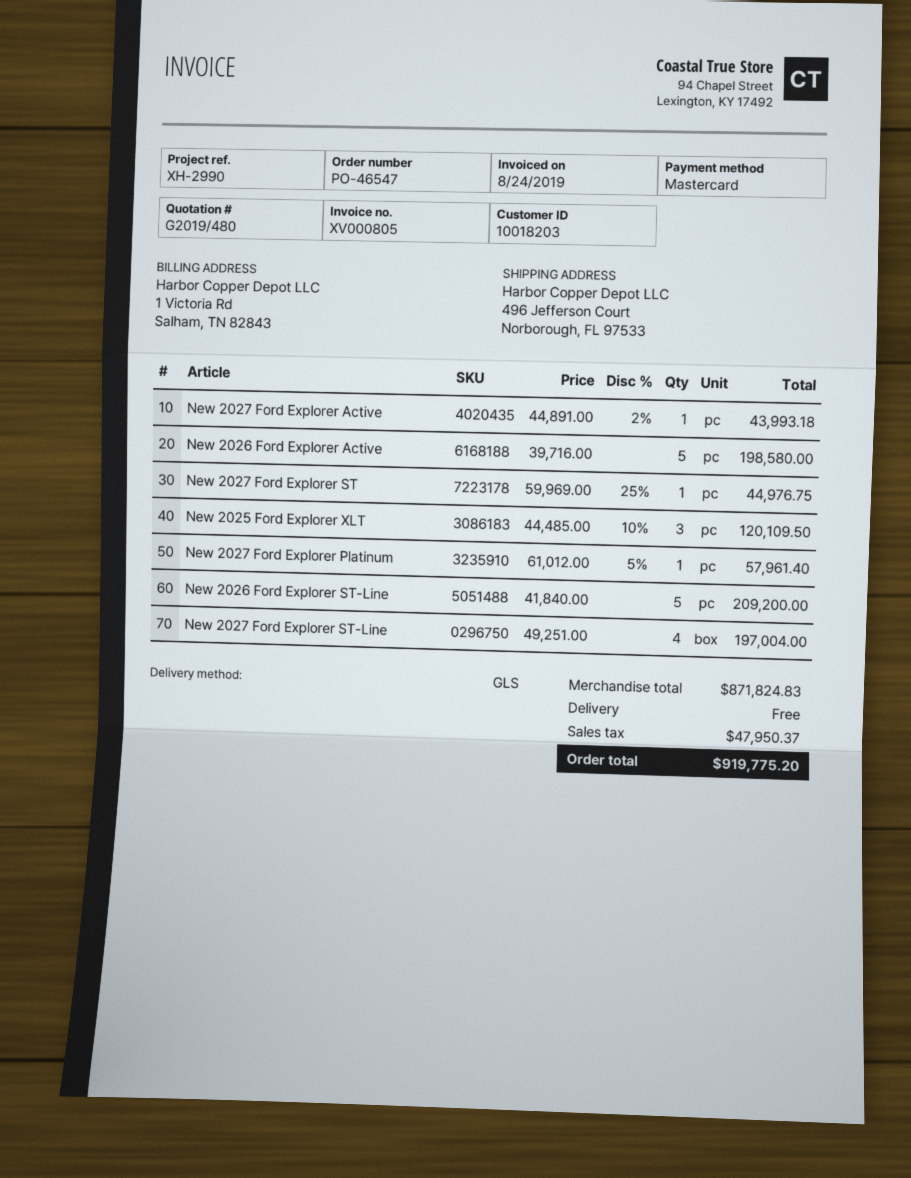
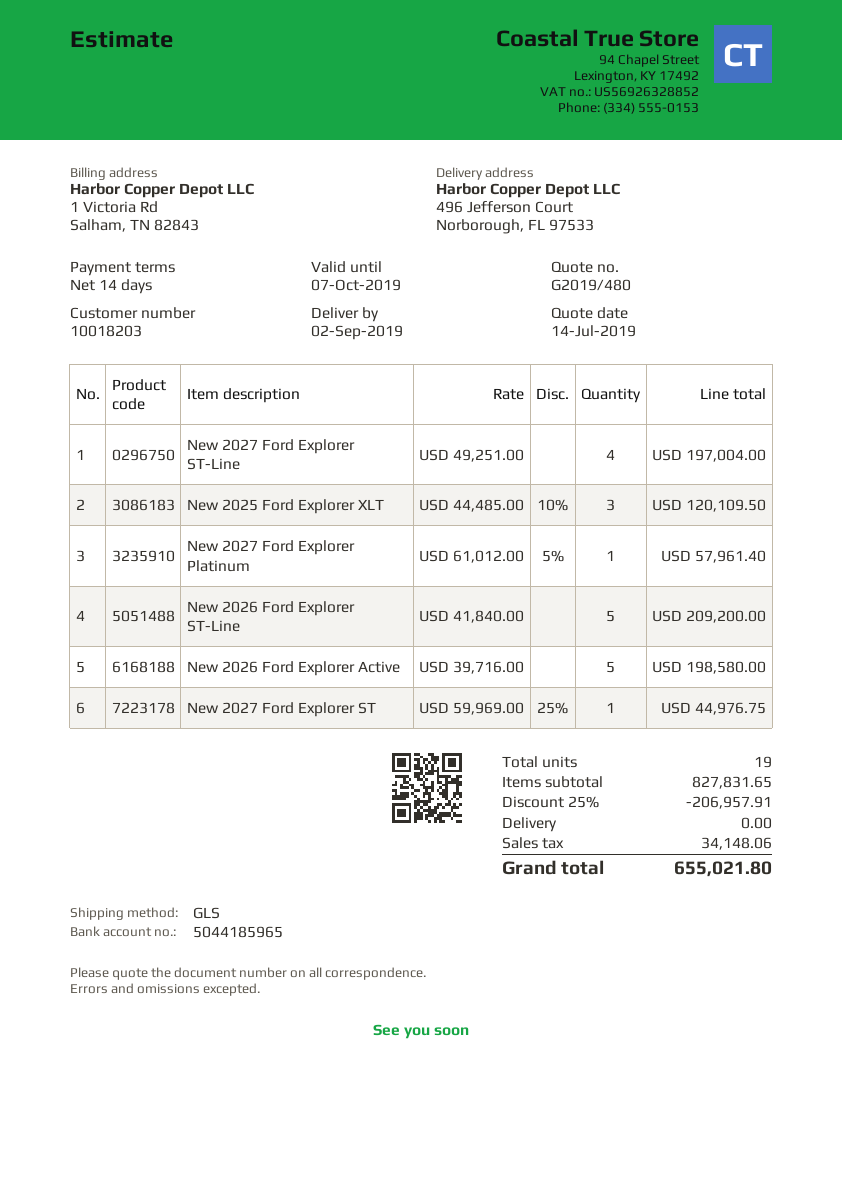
New 2027 Ford Explorer Active: 1 x 44891.00 - 2% = 43993.18 -> none
subtotal: 871824.83 -> 827831.65
discount: none -> 25% = 206957.91
tax: 47950.37 -> 34148.06
total: 919775.20 -> 655021.80

